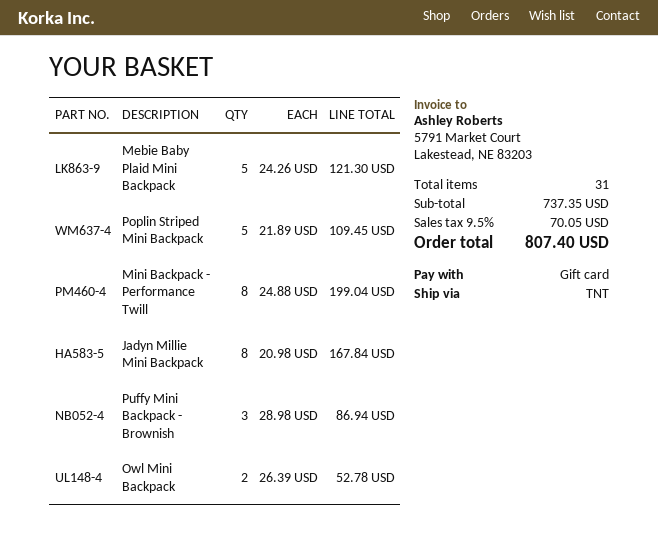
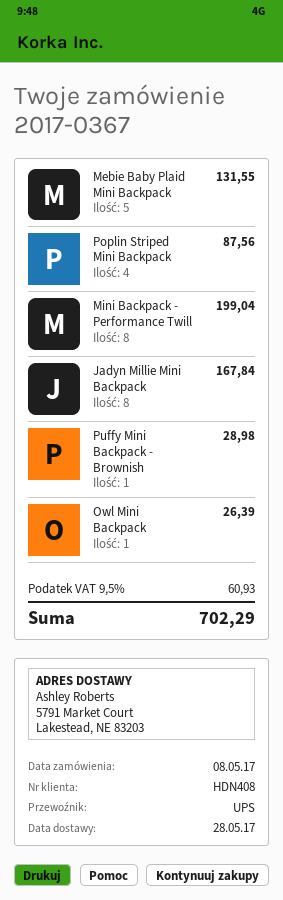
shipping method: TNT -> UPS
Mebie Baby Plaid Mini Backpack: 5 for 121.30 -> 5 for 131.55
Poplin Striped Mini Backpack: 5 for 109.45 -> 4 for 87.56
Puffy Mini Backpack - Brownish: 3 for 86.94 -> 1 for 28.98
Owl Mini Backpack: 2 for 52.78 -> 1 for 26.39
tax: 9.5% = 70.05 -> 9.5% = 60.93
total: 807.40 -> 702.29

